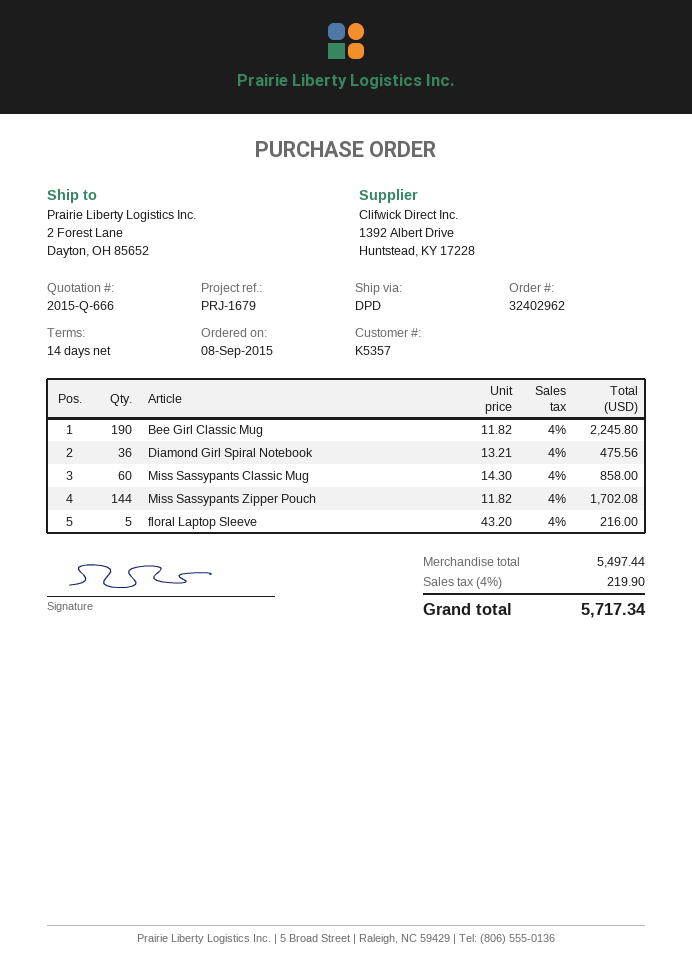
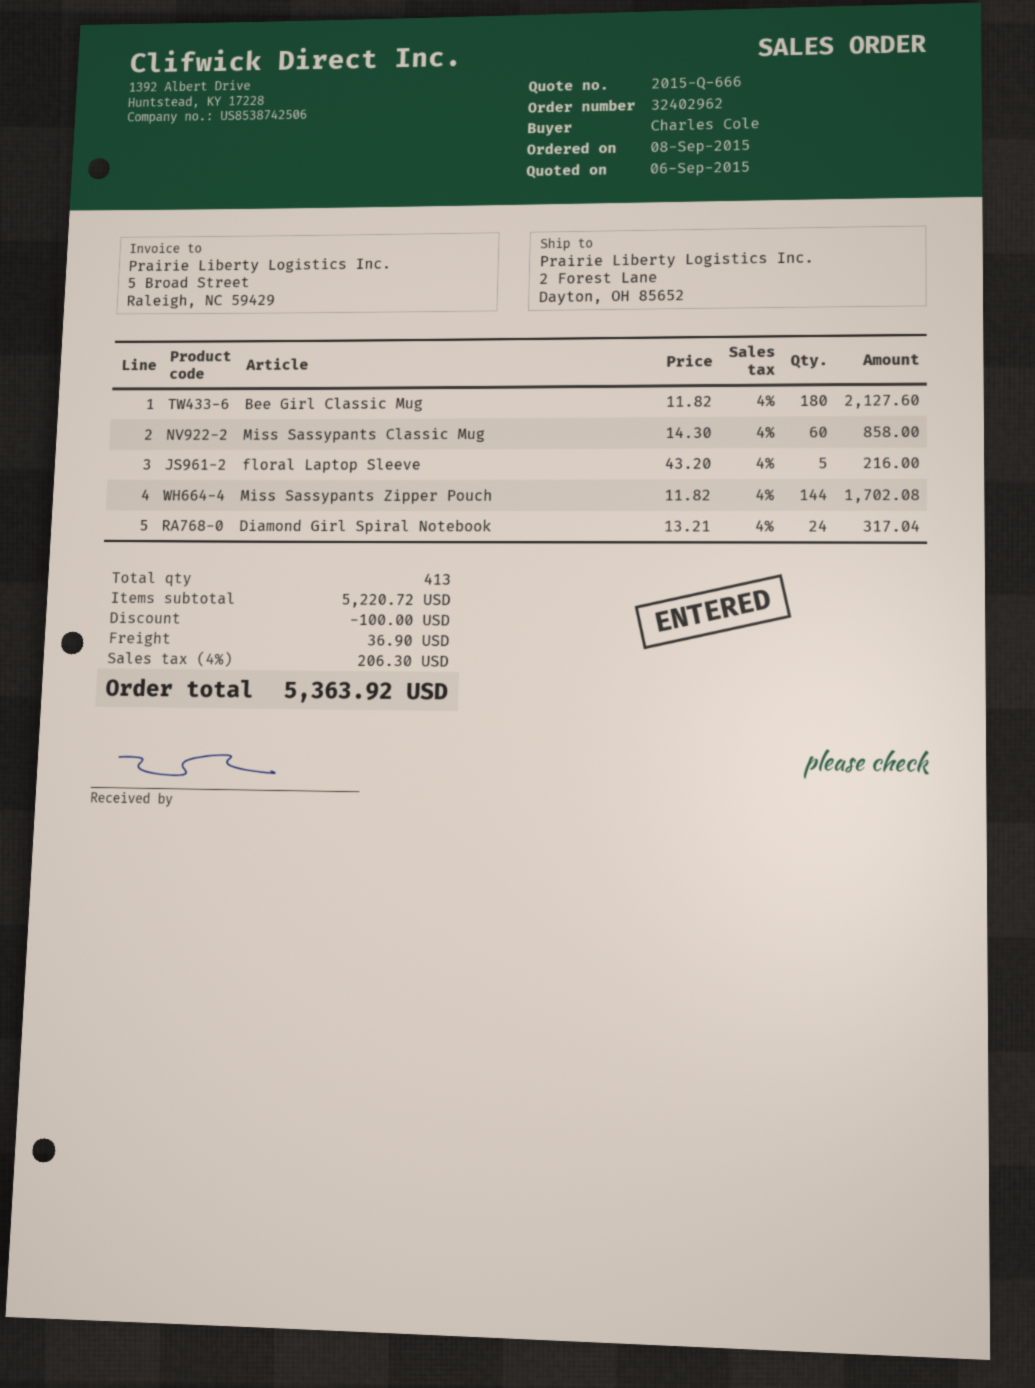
Bee Girl Classic Mug: 190 x 11.82 = 2245.80 -> 180 x 11.82 = 2127.60
Diamond Girl Spiral Notebook: 36 x 13.21 = 475.56 -> 24 x 13.21 = 317.04
subtotal: 5497.44 -> 5220.72
discount: none -> 100.00
shipping: none -> 36.90
tax: 4% = 219.90 -> 4% = 206.30
total: 5717.34 -> 5363.92

